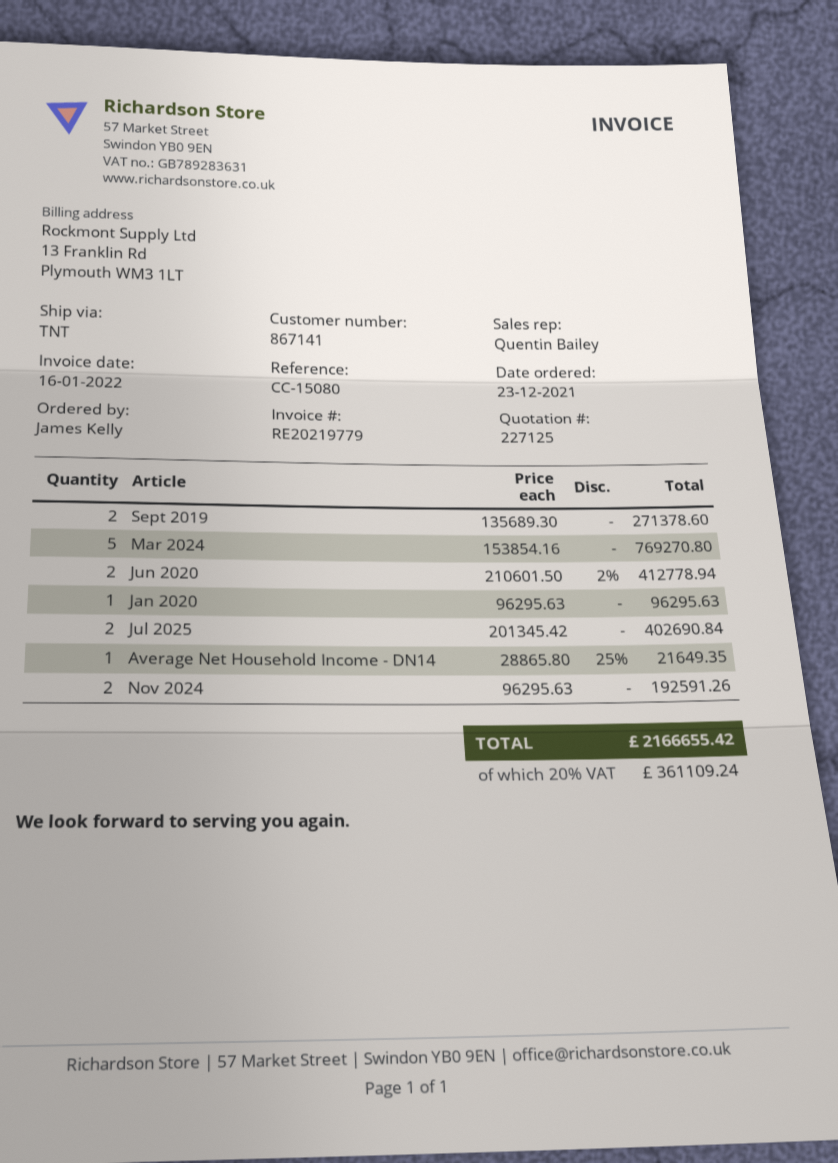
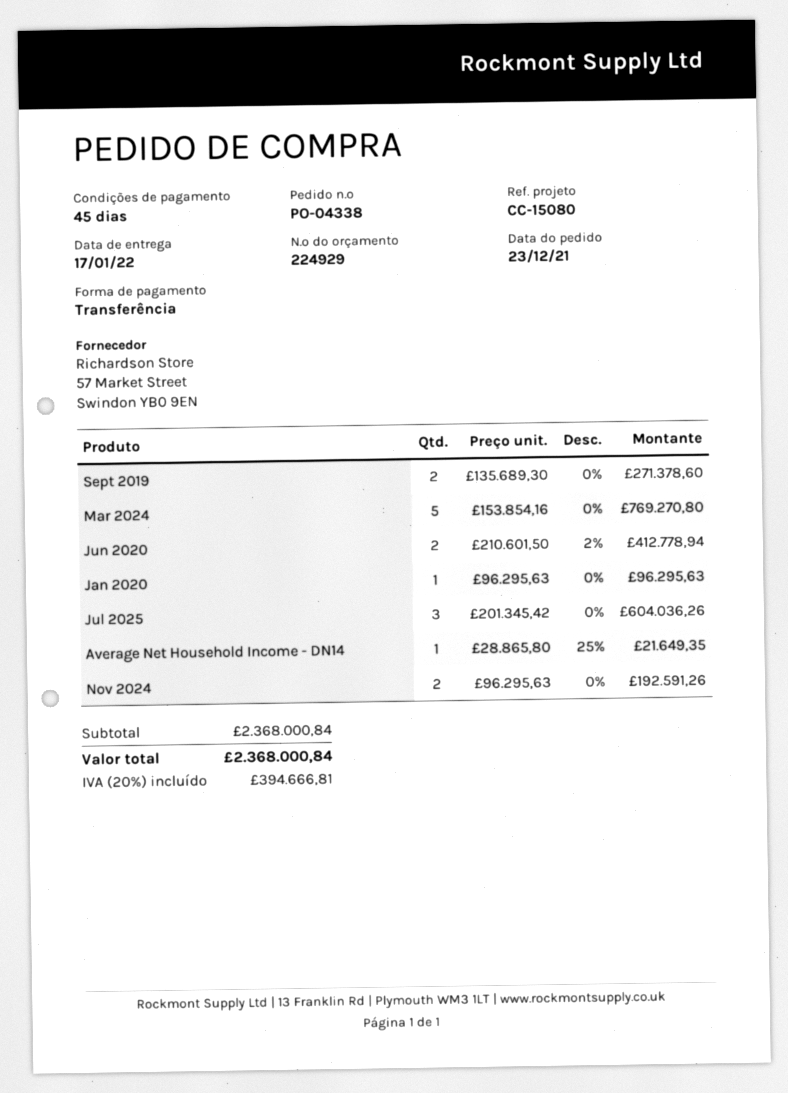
quote number: 227125 -> 224929
Jul 2025: 2 x 201345.42 = 402690.84 -> 3 x 201345.42 = 604036.26
tax: 20% = 361109.24 -> 20% = 394666.81
total: 2166655.42 -> 2368000.84

